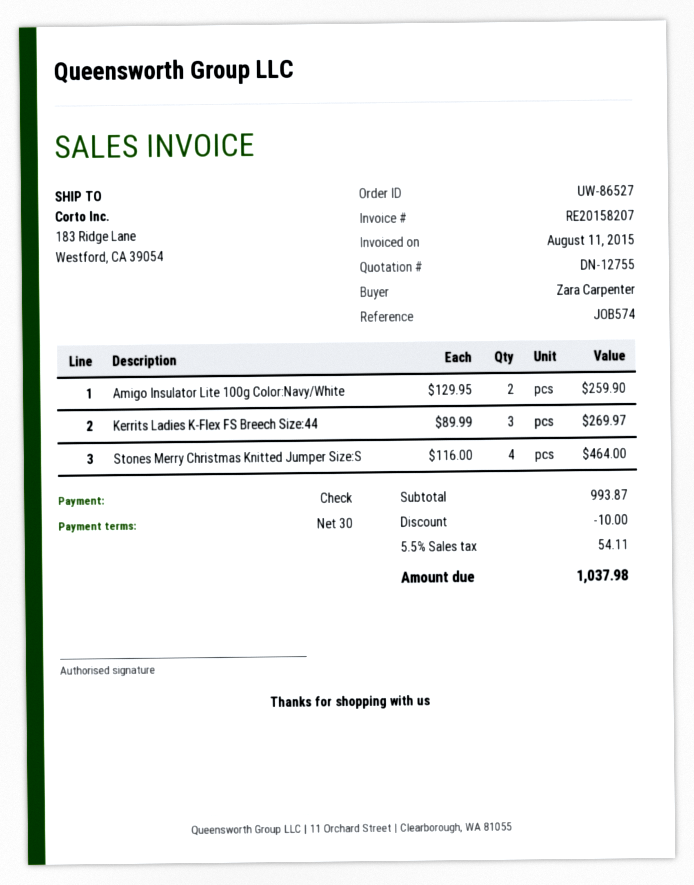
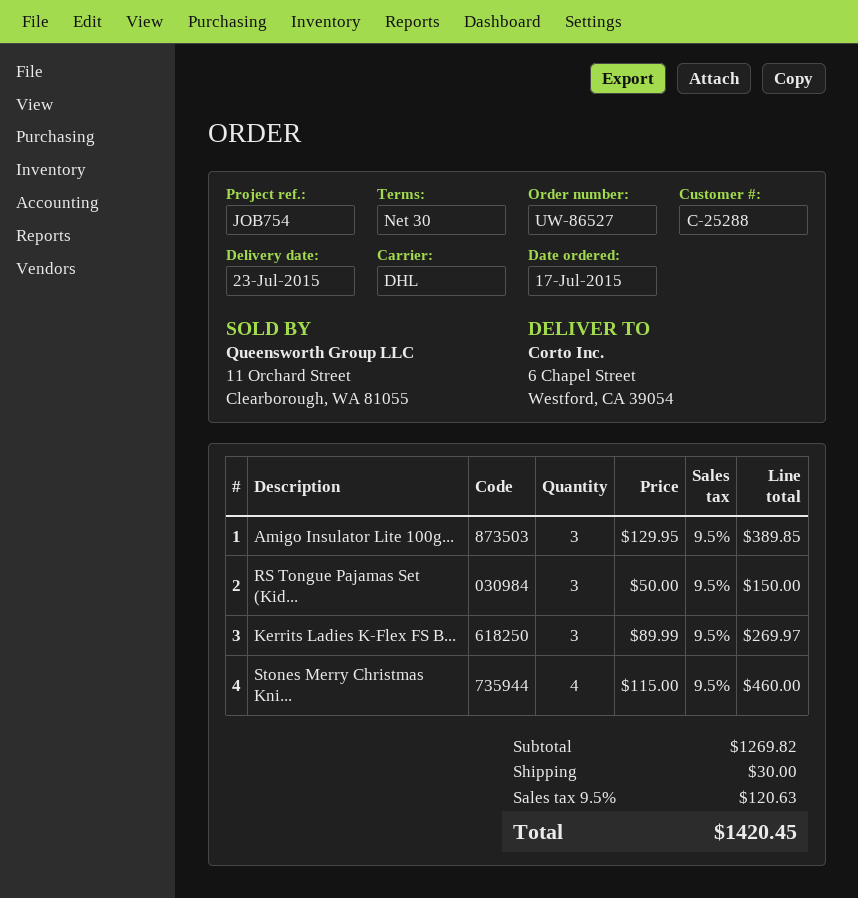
reference: JOB574 -> JOB754
ship to: 183 Ridge Lane, Westford, CA 39054 -> 6 Chapel Street, Westford, CA 39054
Amigo Insulator Lite 100g Color:Navy/White: 2 x 129.95 = 259.90 -> 3 x 129.95 = 389.85
Stones Merry Christmas Knitted Jumper Size:S: 4 x 116.00 = 464.00 -> 4 x 115.00 = 460.00
RS Tongue Pajamas Set (Kid...: none -> 3 x 50.00 = 150.00
subtotal: 993.87 -> 1269.82
discount: 10.00 -> none
shipping: none -> 30.00
tax: 5.5% = 54.11 -> 9.5% = 120.63
total: 1037.98 -> 1420.45

